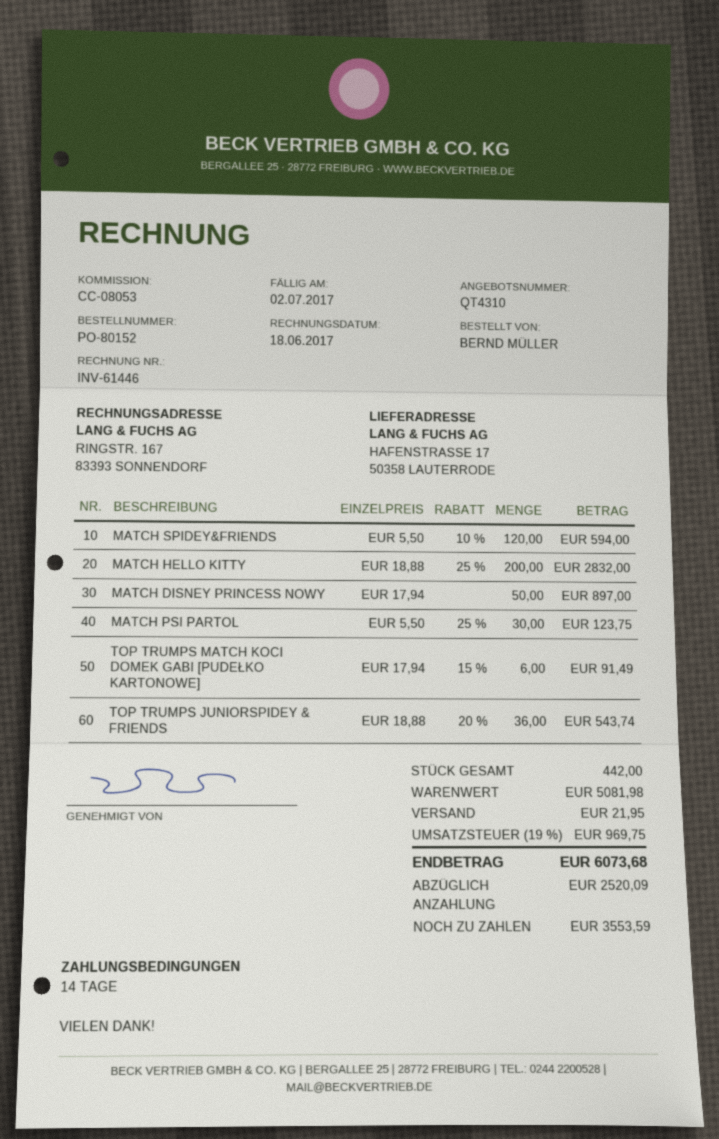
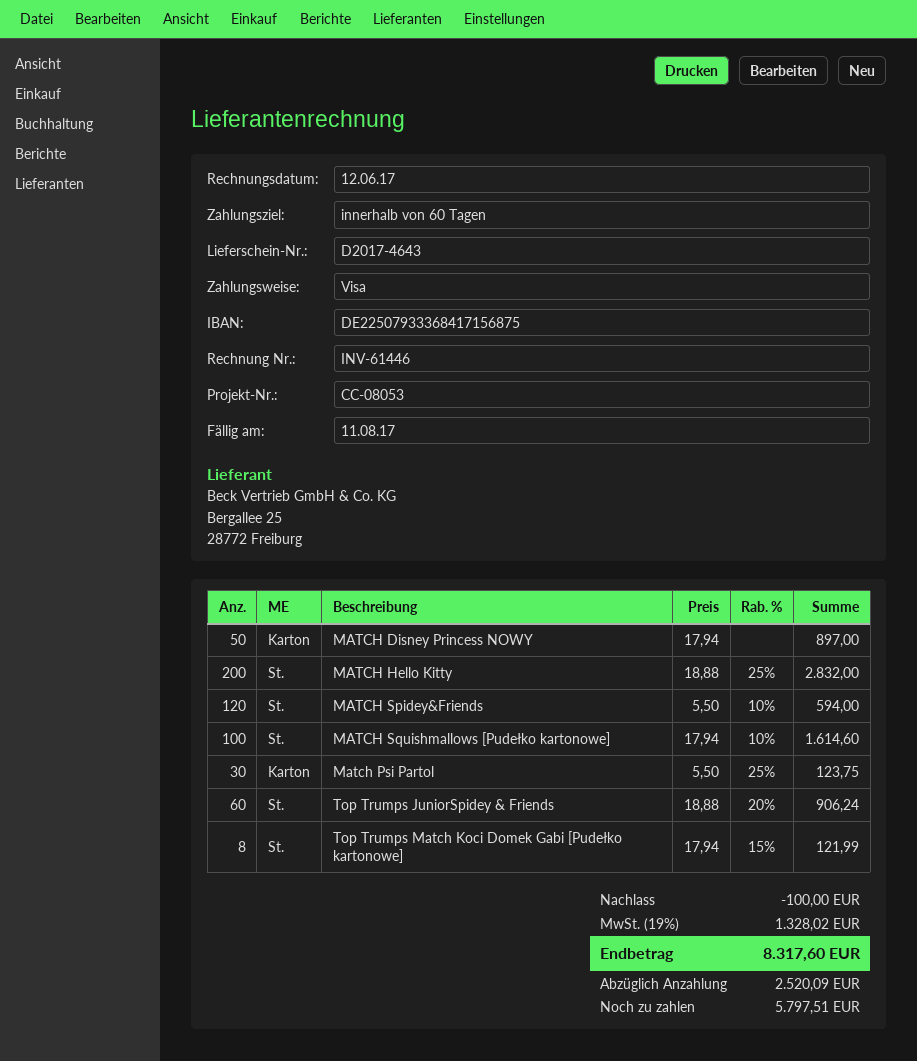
invoice date: 2017-06-18 -> 2017-06-12
payment terms: 14 days -> 60 days
due date: 2017-07-02 -> 2017-08-11
TOP TRUMPS MATCH KOCI DOMEK GABI [PUDEŁKO KARTONOWE]: 6 x 17.94 - 15% = 91.49 -> 8 x 17.94 - 15% = 121.99
TOP TRUMPS JUNIORSPIDEY & FRIENDS: 36 x 18.88 - 20% = 543.74 -> 60 x 18.88 - 20% = 906.24
MATCH Squishmallows [Pudełko kartonowe]: none -> 100 x 17.94 - 10% = 1614.60
discount: none -> 100.00
shipping: 21.95 -> none
tax: 19% = 969.75 -> 19% = 1328.02
total: 6073.68 -> 8317.60
balance: 3553.59 -> 5797.51

